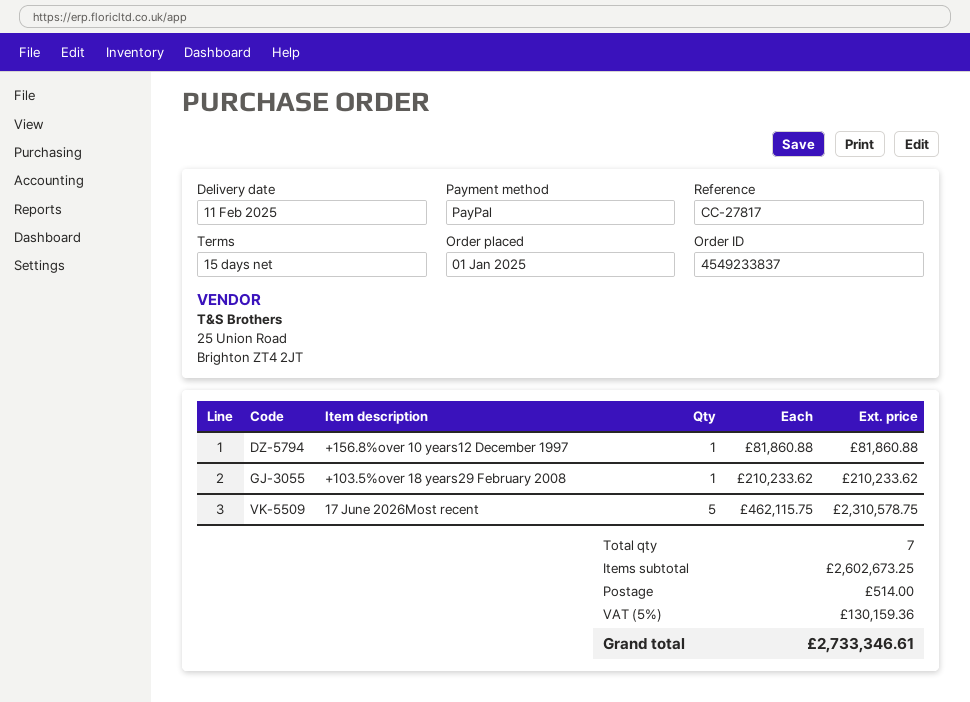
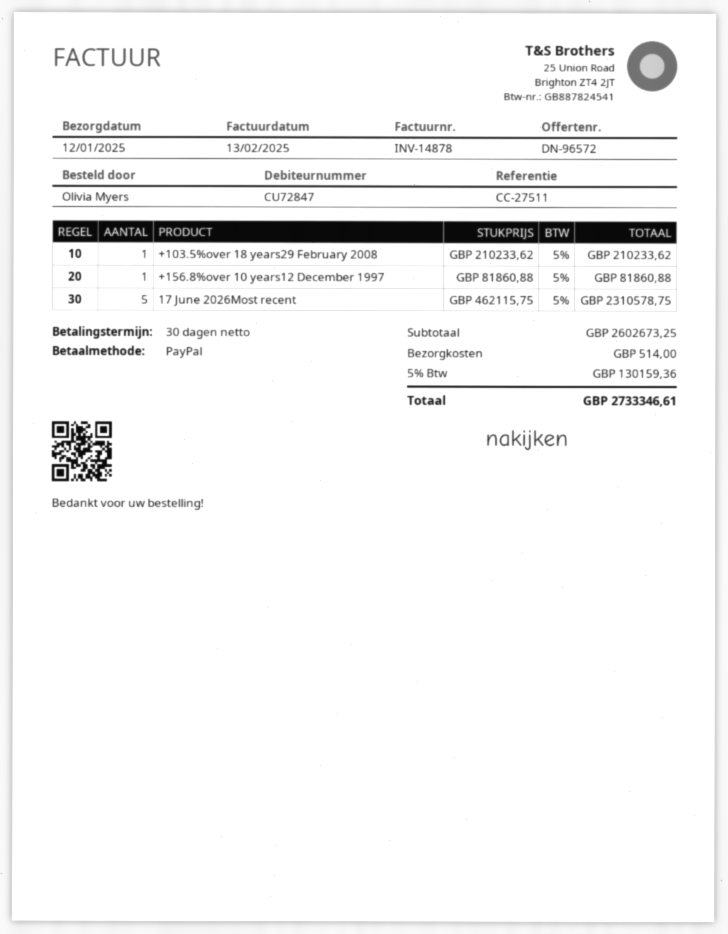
delivery date: 2025-02-11 -> 2025-01-12
payment terms: 15 days -> 30 days
reference: CC-27817 -> CC-27511

